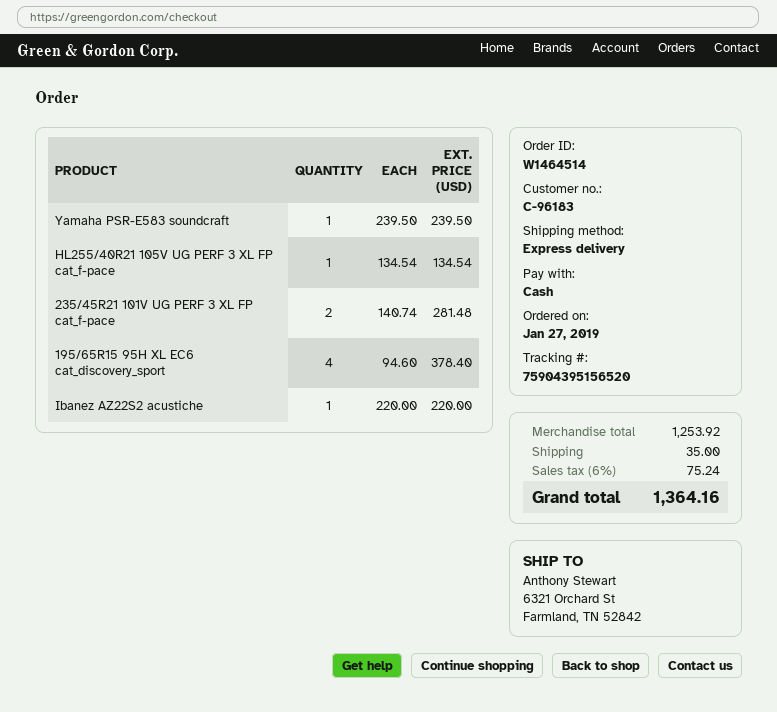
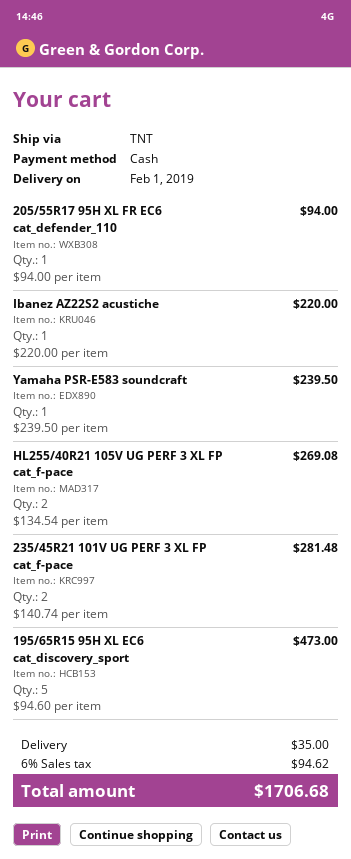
shipping method: express -> TNT
HL255/40R21 105V UG PERF 3 XL FP cat_f-pace: 1 x 134.54 = 134.54 -> 2 x 134.54 = 269.08
195/65R15 95H XL EC6 cat_discovery_sport: 4 x 94.60 = 378.40 -> 5 x 94.60 = 473.00
205/55R17 95H XL FR EC6 cat_defender_110: none -> 1 x 94.00 = 94.00
tax: 6% = 75.24 -> 6% = 94.62
total: 1364.16 -> 1706.68

